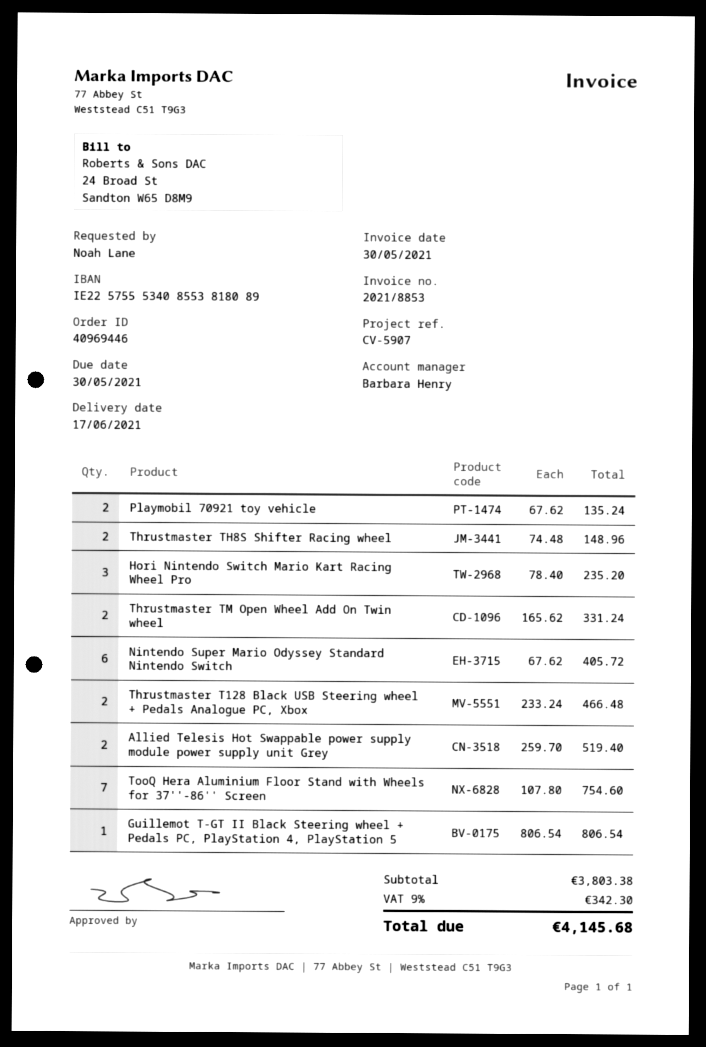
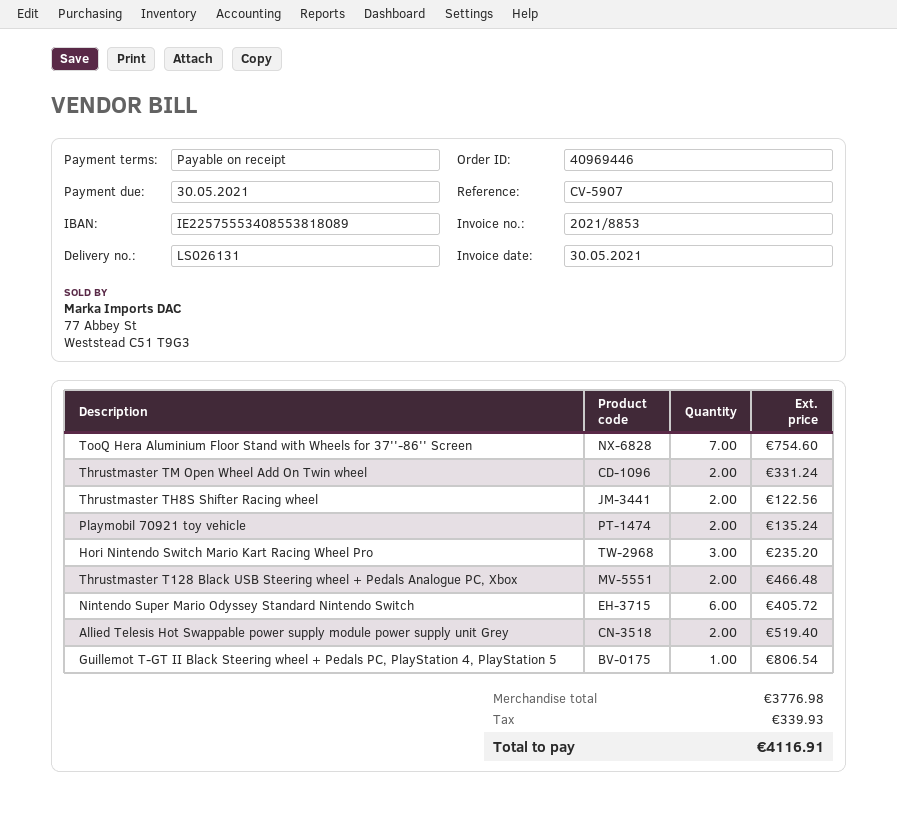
Thrustmaster TH8S Shifter Racing wheel: 2 for 148.96 -> 2 for 122.56
subtotal: 3803.38 -> 3776.98
tax: 342.30 -> 339.93
total: 4145.68 -> 4116.91

